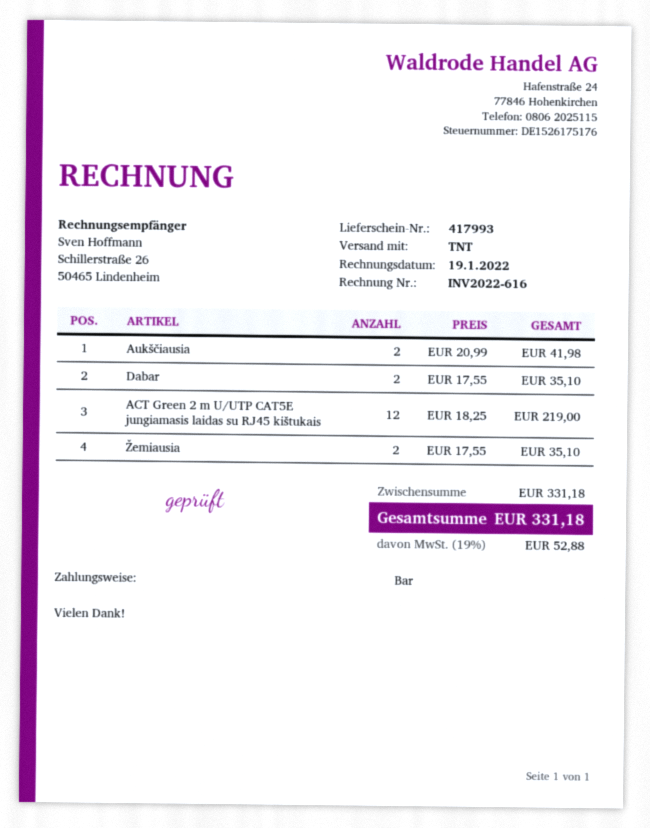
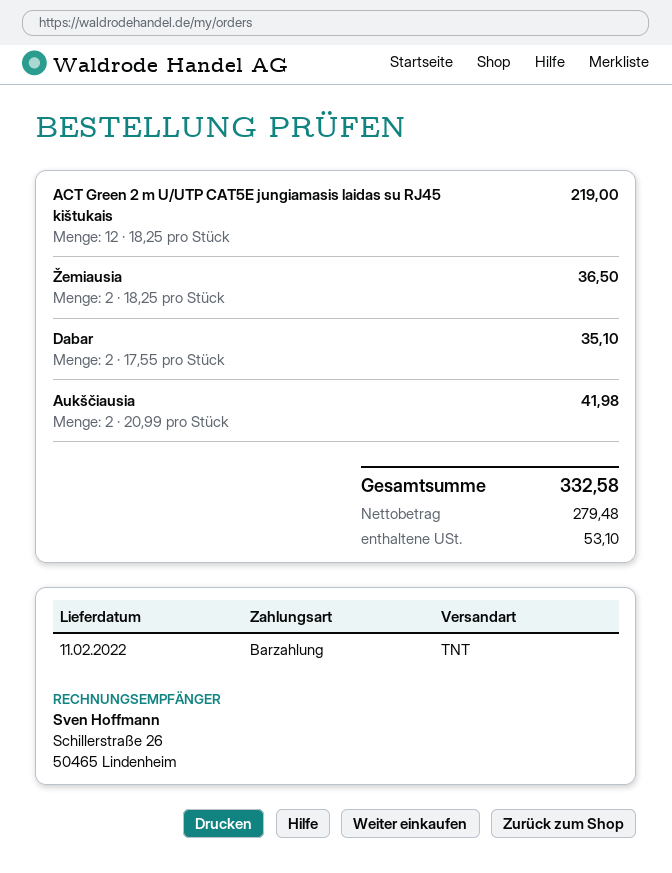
Žemiausia: 2 x 17.55 = 35.10 -> 2 x 18.25 = 36.50
tax: 52.88 -> 53.10
total: 331.18 -> 332.58

